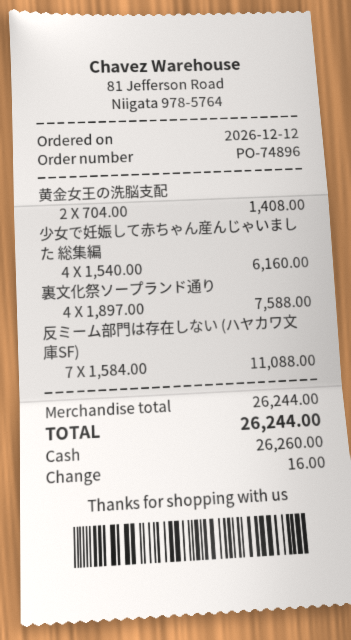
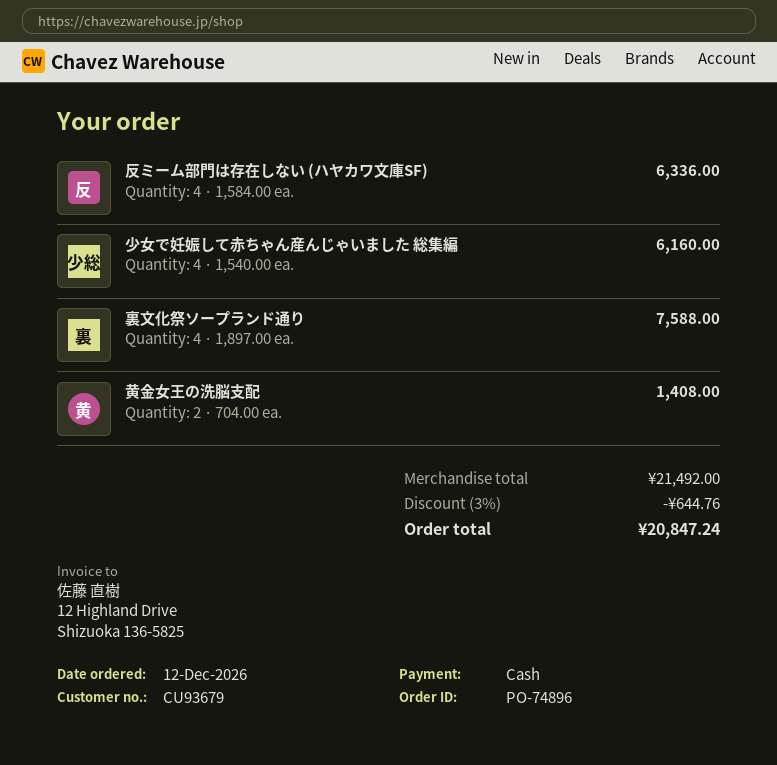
反ミーム部門は存在しない (ハヤカワ文庫SF): 7 x 1584.00 = 11088.00 -> 4 x 1584.00 = 6336.00
subtotal: 26244.00 -> 21492.00
discount: none -> 3% = 644.76
total: 26244.00 -> 20847.24

